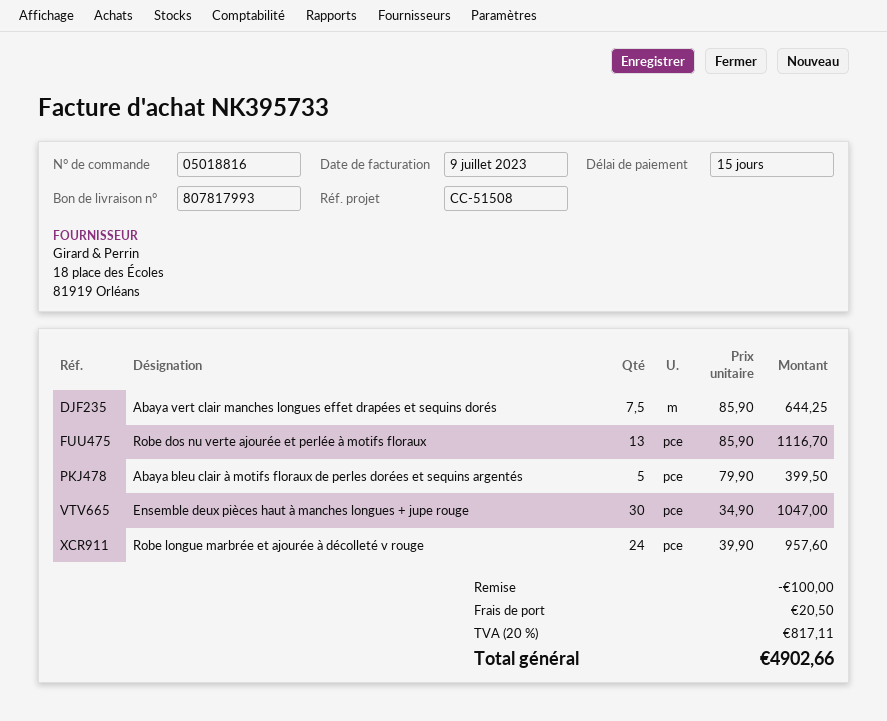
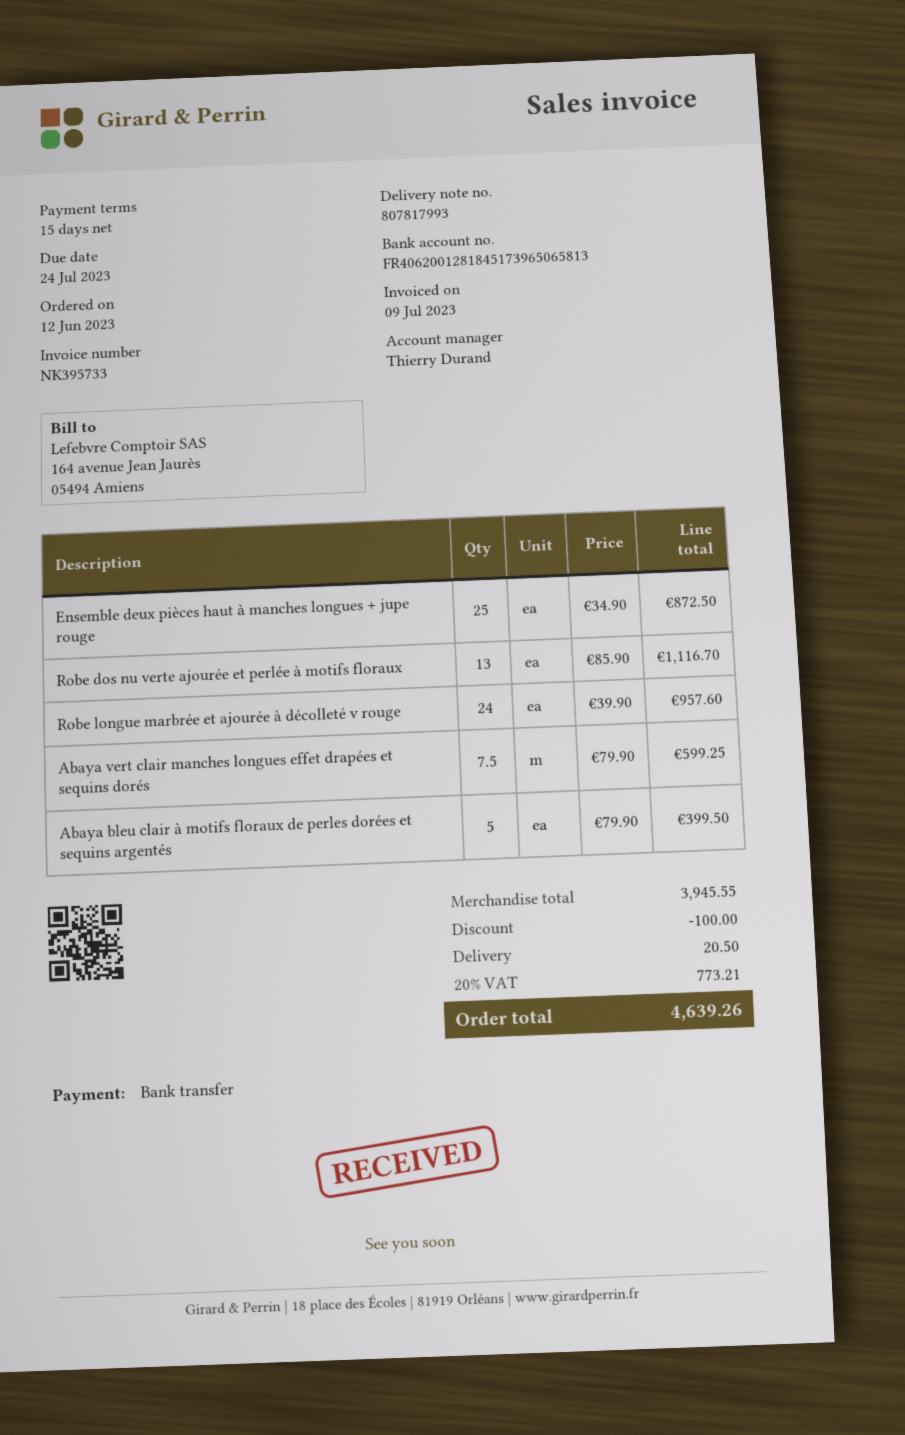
Abaya vert clair manches longues effet drapées et sequins dorés: 7.5 x 85.90 = 644.25 -> 7.5 x 79.90 = 599.25
Ensemble deux pièces haut à manches longues + jupe rouge: 30 x 34.90 = 1047.00 -> 25 x 34.90 = 872.50
tax: 20% = 817.11 -> 20% = 773.21
total: 4902.66 -> 4639.26

